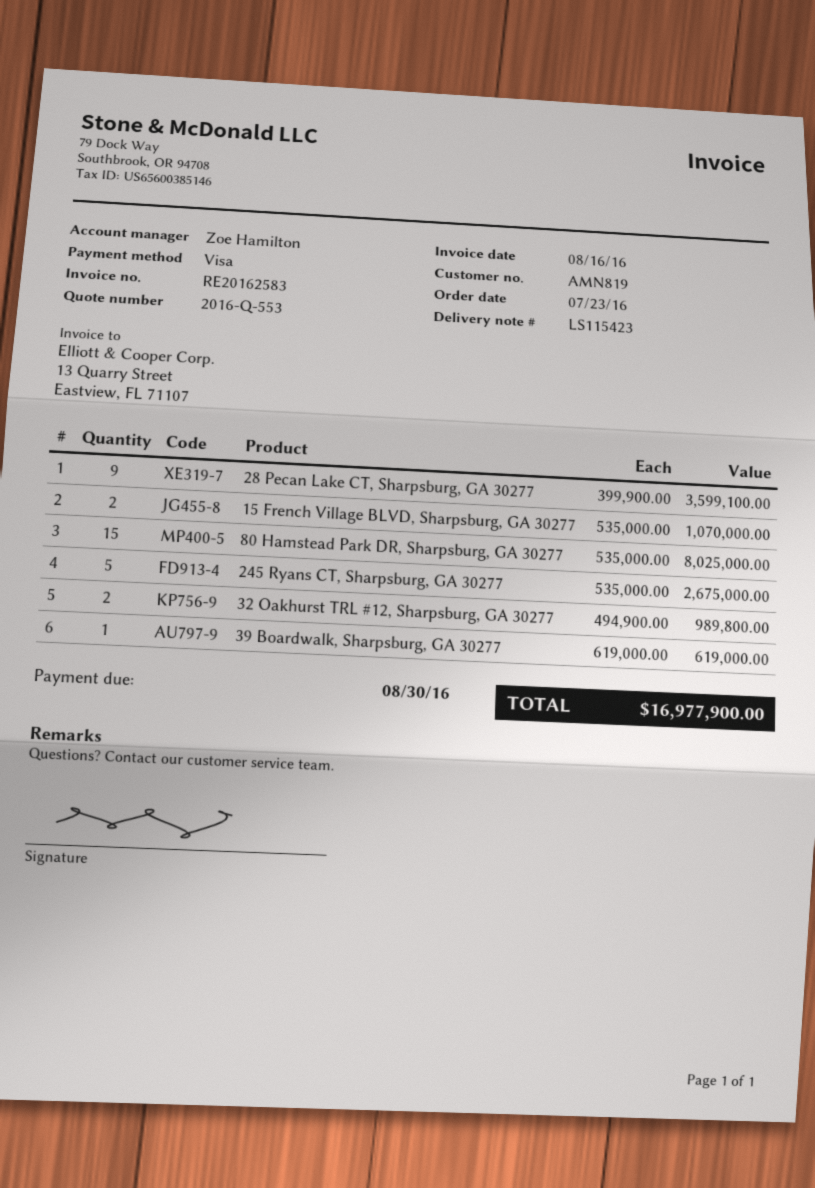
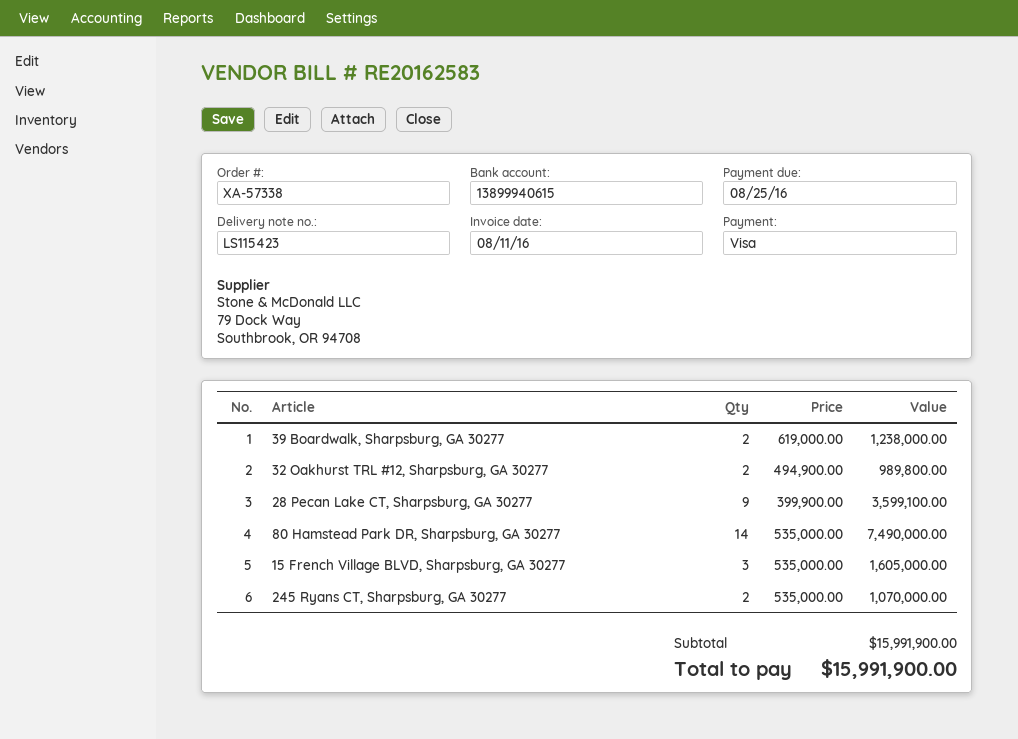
invoice date: 2016-08-16 -> 2016-08-11
due date: 2016-08-30 -> 2016-08-25
15 French Village BLVD, Sharpsburg, GA 30277: 2 x 535000.00 = 1070000.00 -> 3 x 535000.00 = 1605000.00
80 Hamstead Park DR, Sharpsburg, GA 30277: 15 x 535000.00 = 8025000.00 -> 14 x 535000.00 = 7490000.00
245 Ryans CT, Sharpsburg, GA 30277: 5 x 535000.00 = 2675000.00 -> 2 x 535000.00 = 1070000.00
39 Boardwalk, Sharpsburg, GA 30277: 1 x 619000.00 = 619000.00 -> 2 x 619000.00 = 1238000.00
total: 16977900.00 -> 15991900.00

